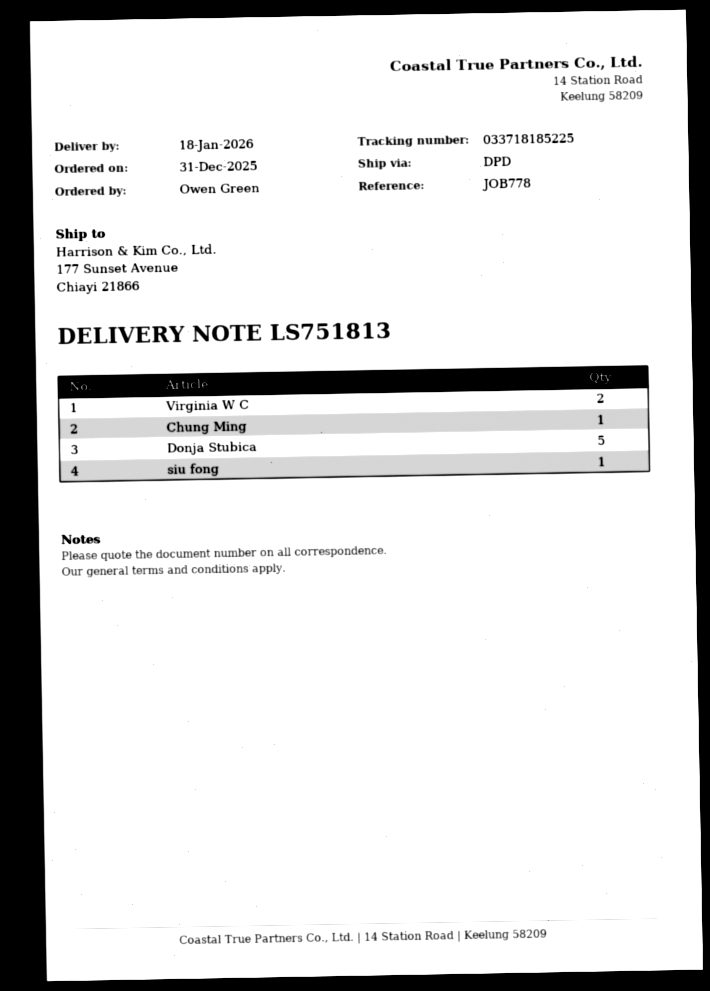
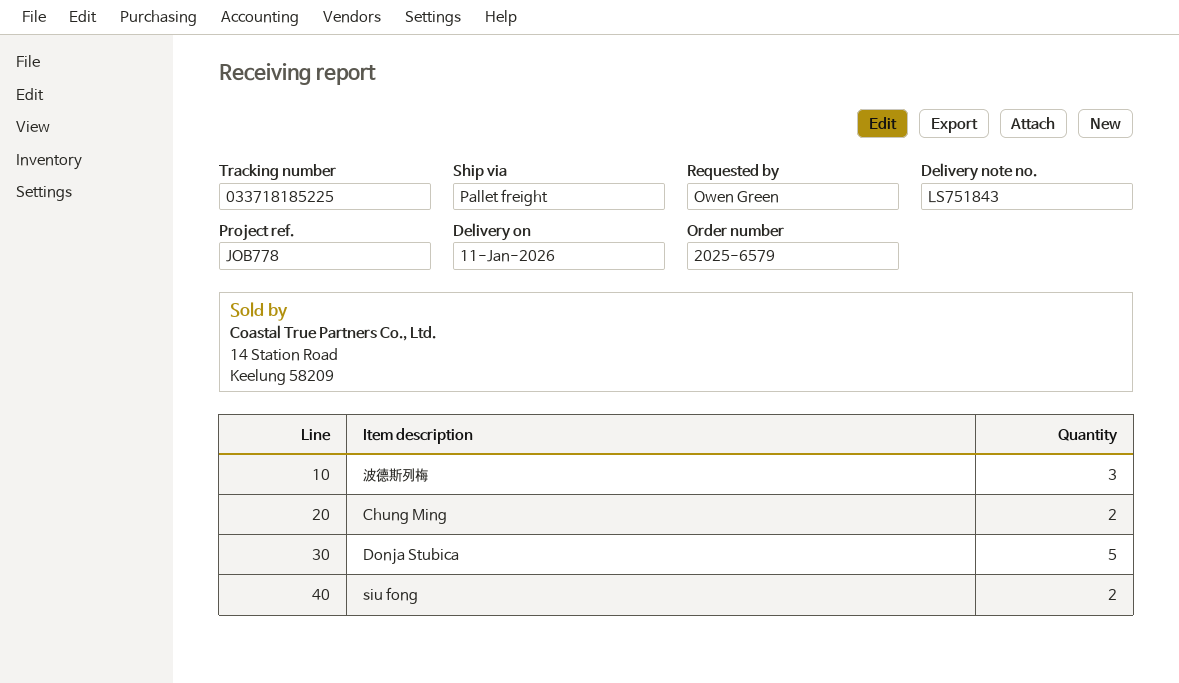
delivery note number: LS751813 -> LS751843
delivery date: 2026-01-18 -> 2026-01-11
shipping method: DPD -> pallet freight
Virginia W C: 2 -> none
Chung Ming: 1 -> 2
siu fong: 1 -> 2
波德斯列梅: none -> 3

